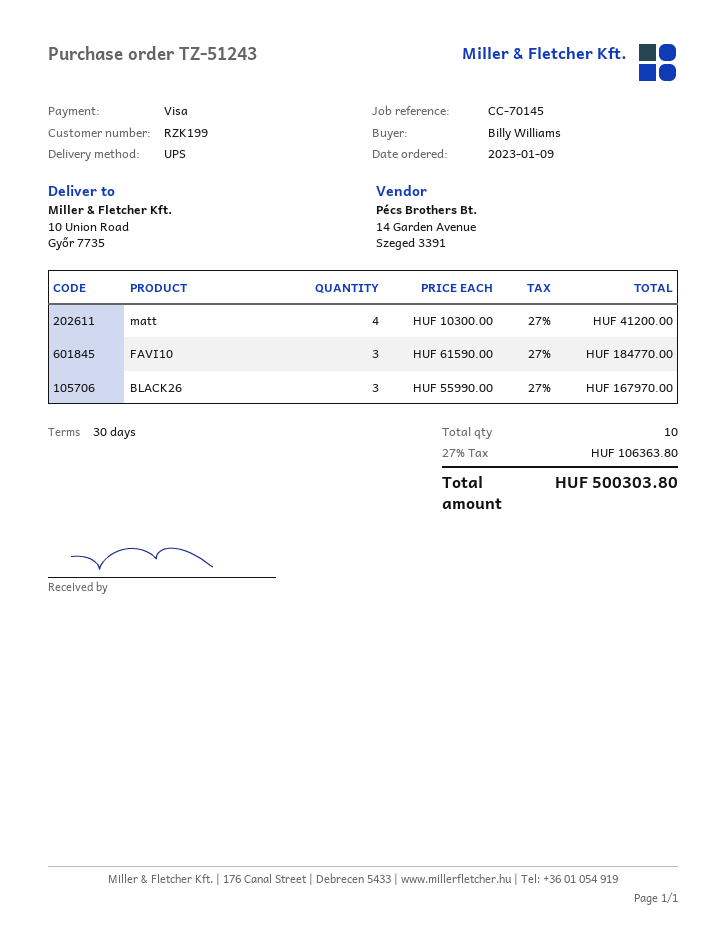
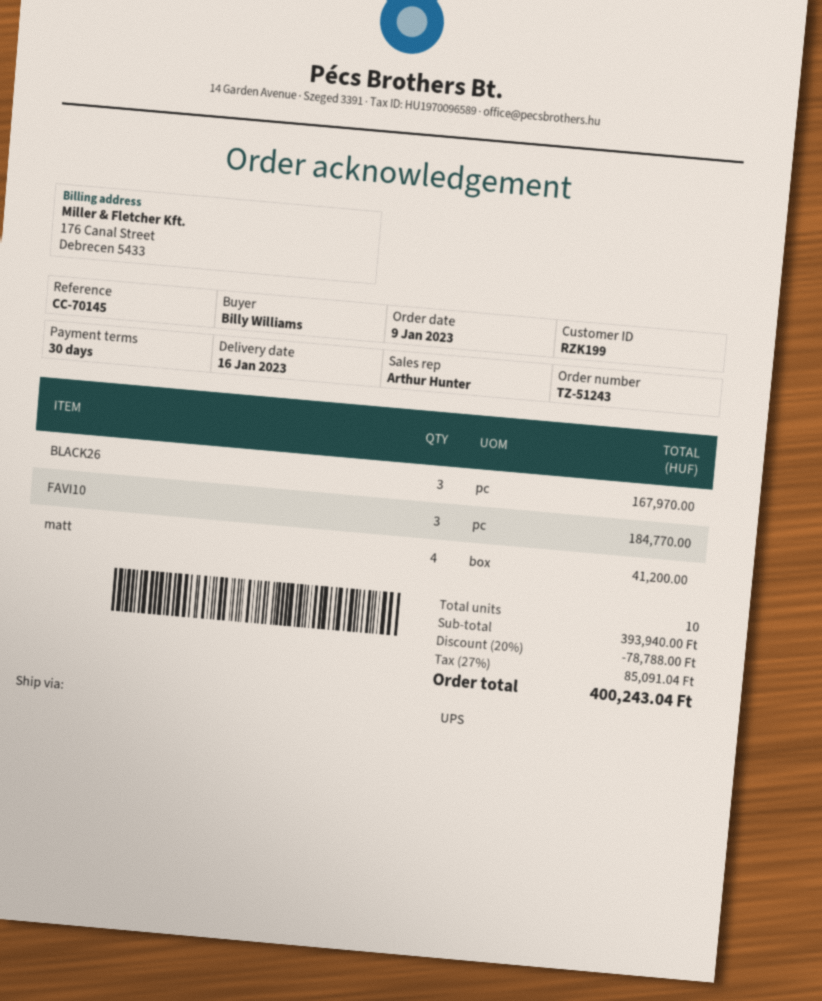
discount: none -> 20% = 78788.00
tax: 27% = 106363.80 -> 27% = 85091.04
total: 500303.80 -> 400243.04

